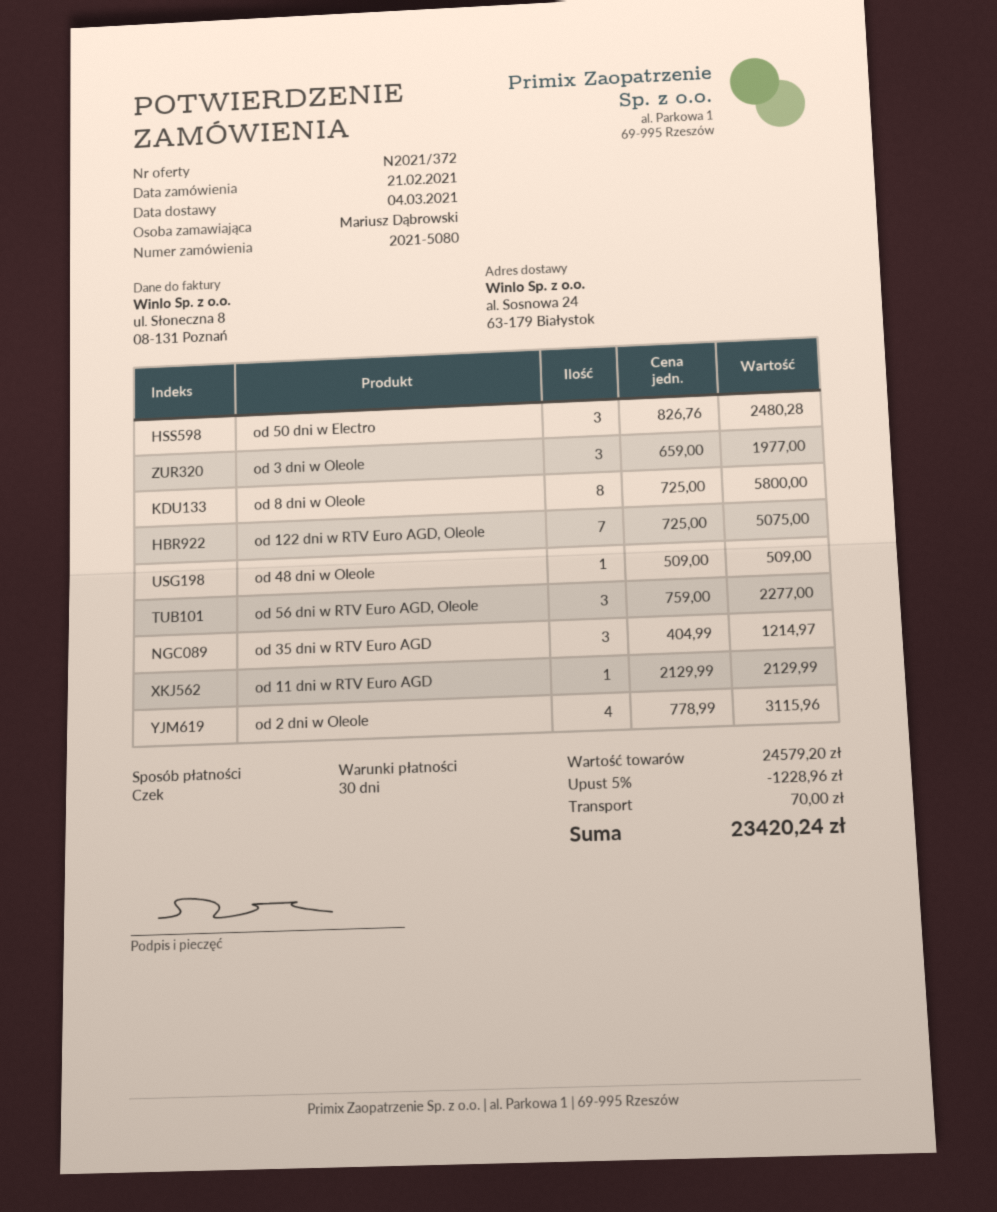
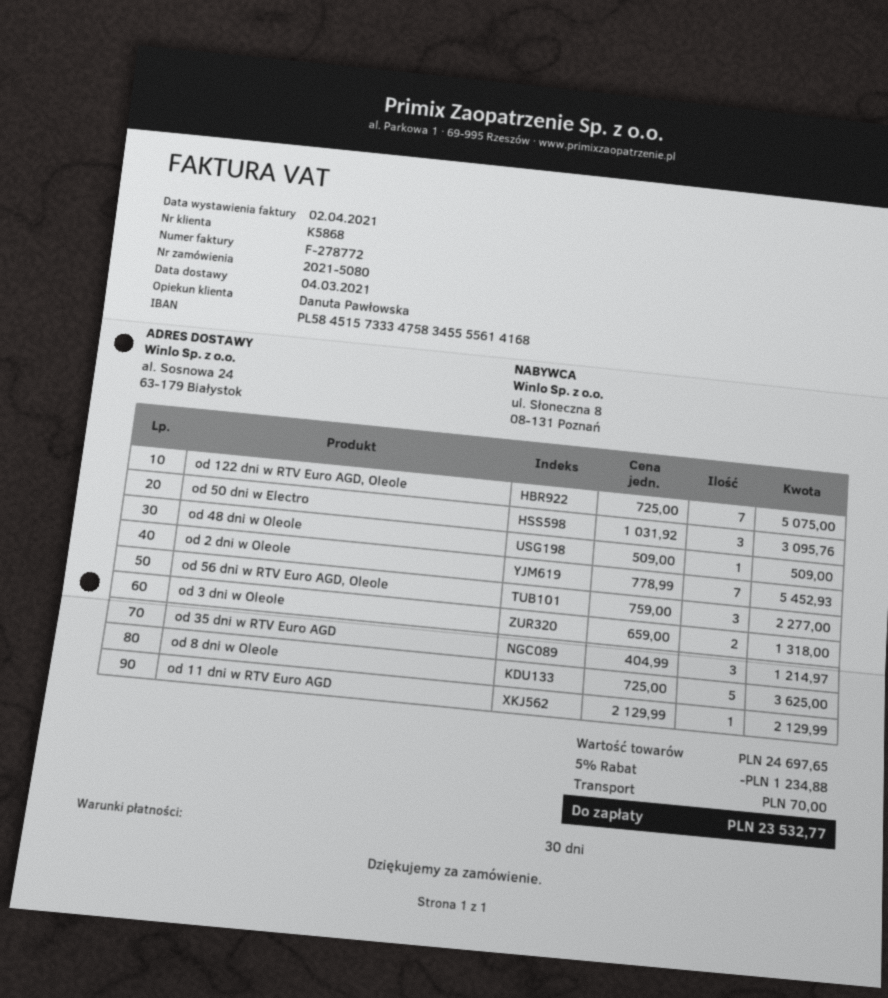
od 50 dni w Electro: 3 x 826.76 = 2480.28 -> 3 x 1031.92 = 3095.76
od 3 dni w Oleole: 3 x 659.00 = 1977.00 -> 2 x 659.00 = 1318.00
od 8 dni w Oleole: 8 x 725.00 = 5800.00 -> 5 x 725.00 = 3625.00
od 2 dni w Oleole: 4 x 778.99 = 3115.96 -> 7 x 778.99 = 5452.93
subtotal: 24579.20 -> 24697.65
discount: 5% = 1228.96 -> 5% = 1234.88
total: 23420.24 -> 23532.77

